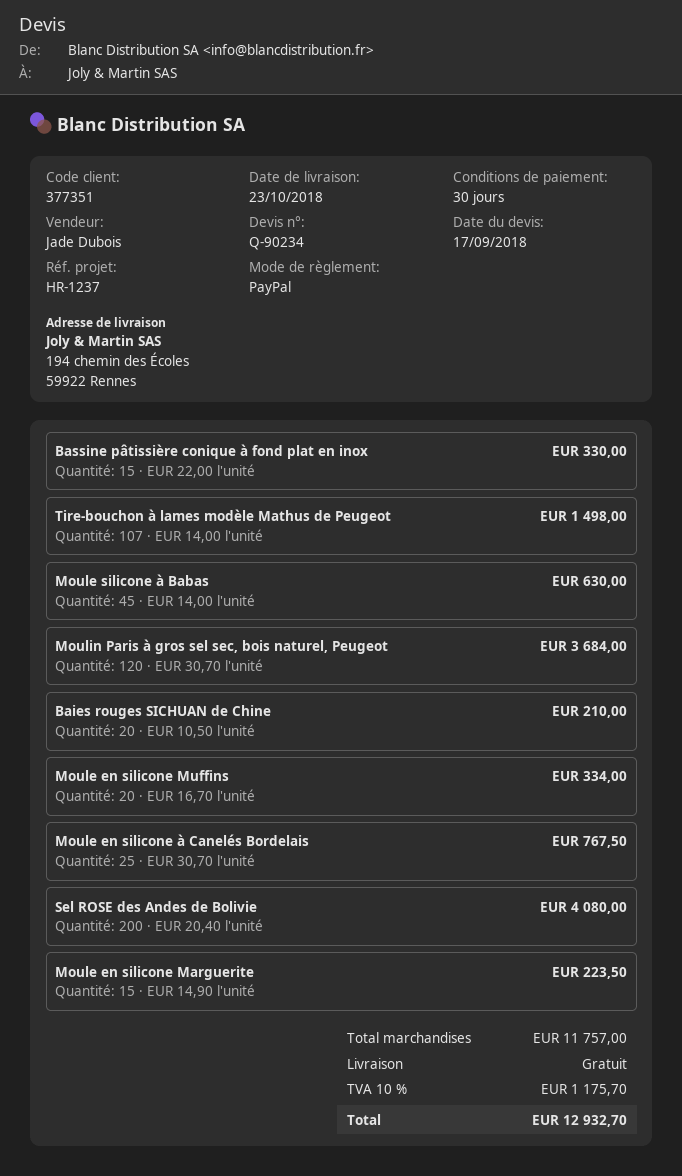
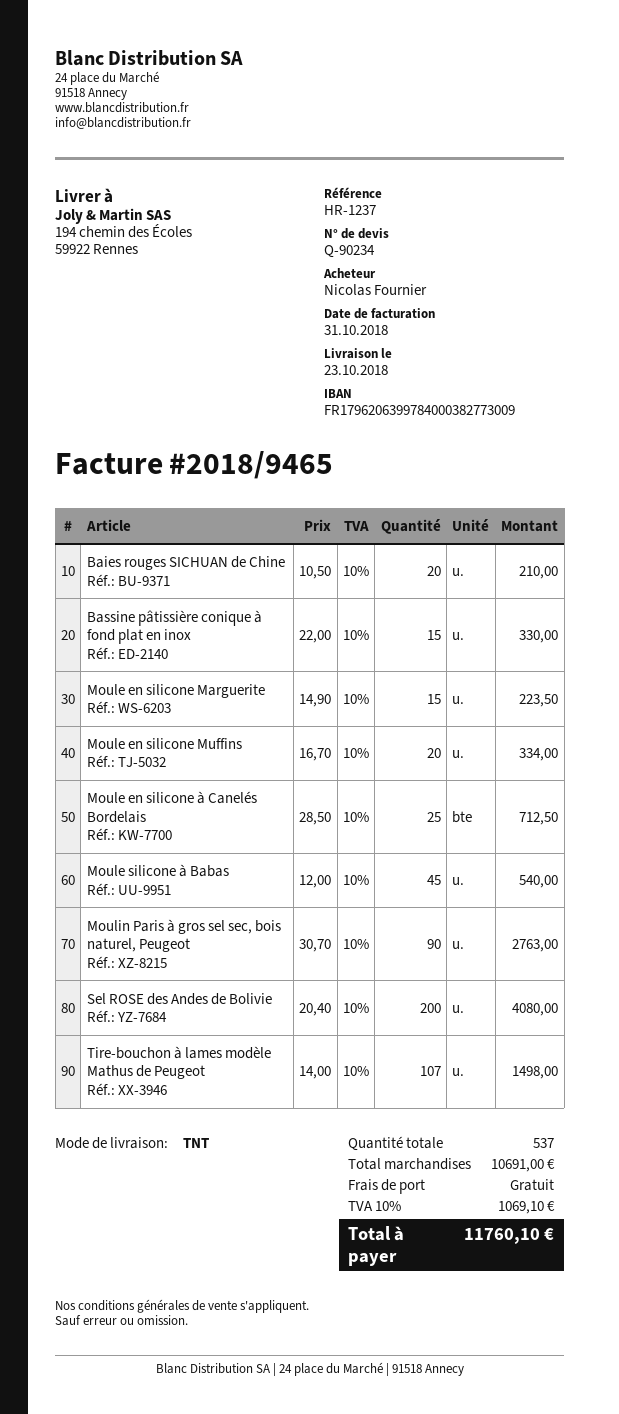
Moule silicone à Babas: 45 x 14.00 = 630.00 -> 45 x 12.00 = 540.00
Moulin Paris à gros sel sec, bois naturel, Peugeot: 120 x 30.70 = 3684.00 -> 90 x 30.70 = 2763.00
Moule en silicone à Canelés Bordelais: 25 x 30.70 = 767.50 -> 25 x 28.50 = 712.50
subtotal: 11757.00 -> 10691.00
tax: 10% = 1175.70 -> 10% = 1069.10
total: 12932.70 -> 11760.10

